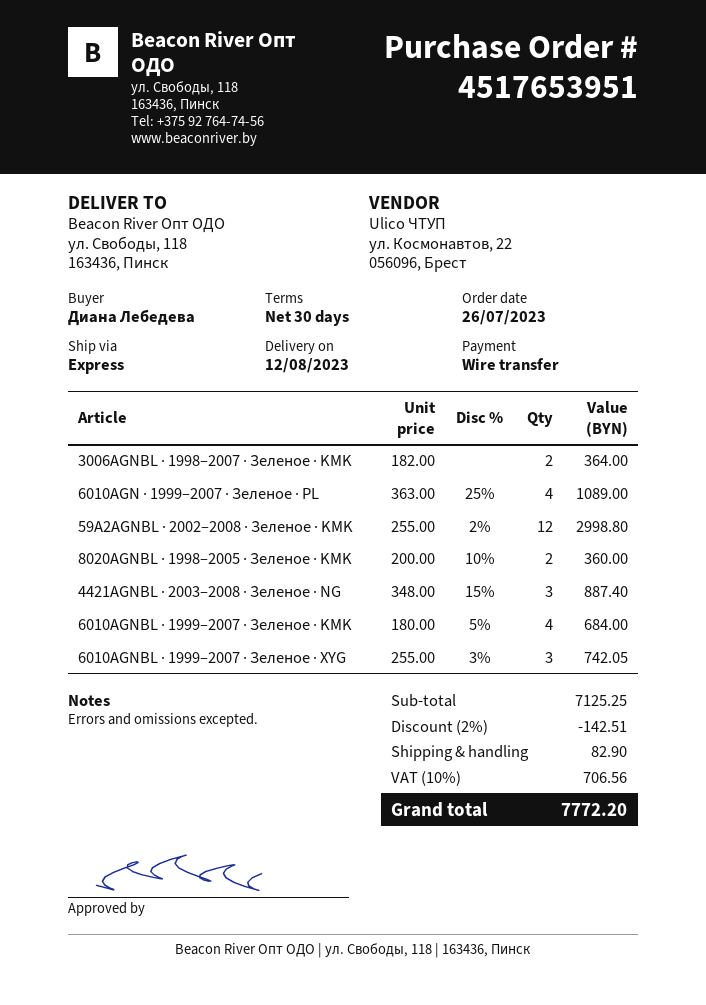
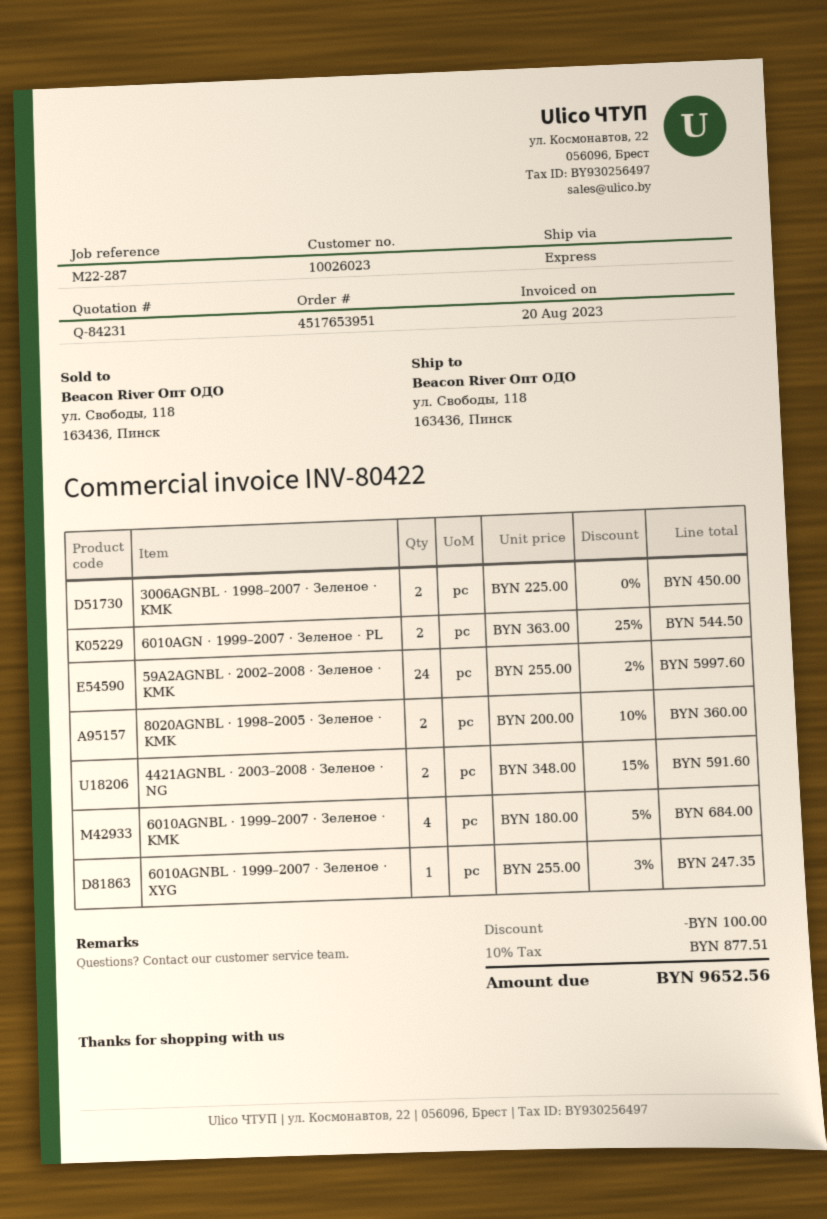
3006AGNBL · 1998–2007 · Зеленое · KMK: 2 x 182.00 = 364.00 -> 2 x 225.00 = 450.00
6010AGN · 1999–2007 · Зеленое · PL: 4 x 363.00 - 25% = 1089.00 -> 2 x 363.00 - 25% = 544.50
59A2AGNBL · 2002–2008 · Зеленое · KMK: 12 x 255.00 - 2% = 2998.80 -> 24 x 255.00 - 2% = 5997.60
4421AGNBL · 2003–2008 · Зеленое · NG: 3 x 348.00 - 15% = 887.40 -> 2 x 348.00 - 15% = 591.60
6010AGNBL · 1999–2007 · Зеленое · XYG: 3 x 255.00 - 3% = 742.05 -> 1 x 255.00 - 3% = 247.35
discount: 142.51 -> 100.00
shipping: 82.90 -> none
tax: 10% = 706.56 -> 10% = 877.51
total: 7772.20 -> 9652.56

